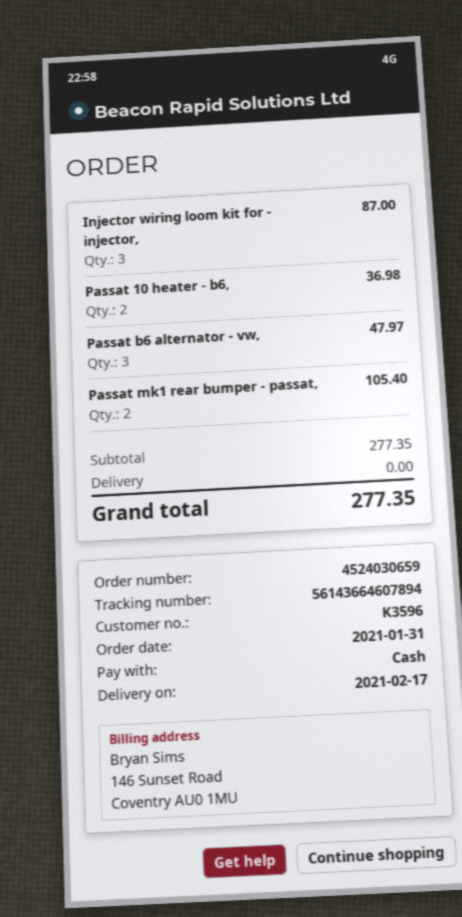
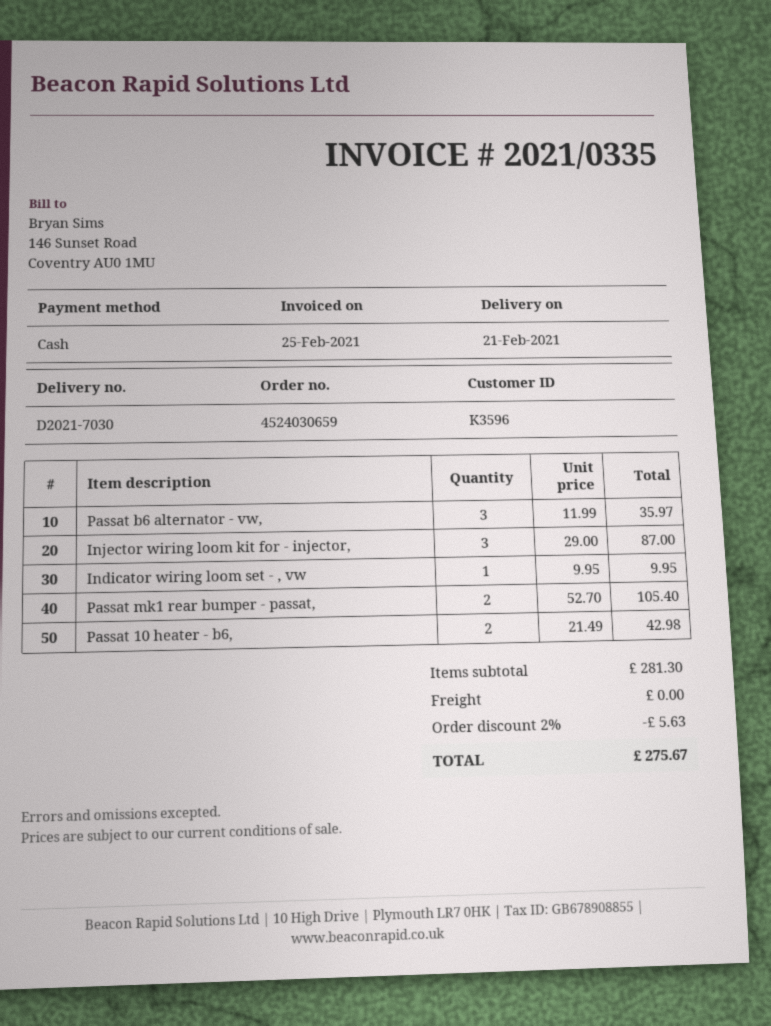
delivery date: 2021-02-17 -> 2021-02-21
Passat 10 heater - b6,: 2 for 36.98 -> 2 for 42.98
Passat b6 alternator - vw,: 3 for 47.97 -> 3 for 35.97
Indicator wiring loom set - , vw: none -> 1 for 9.95
subtotal: 277.35 -> 281.30
discount: none -> 2% = 5.63
total: 277.35 -> 275.67

